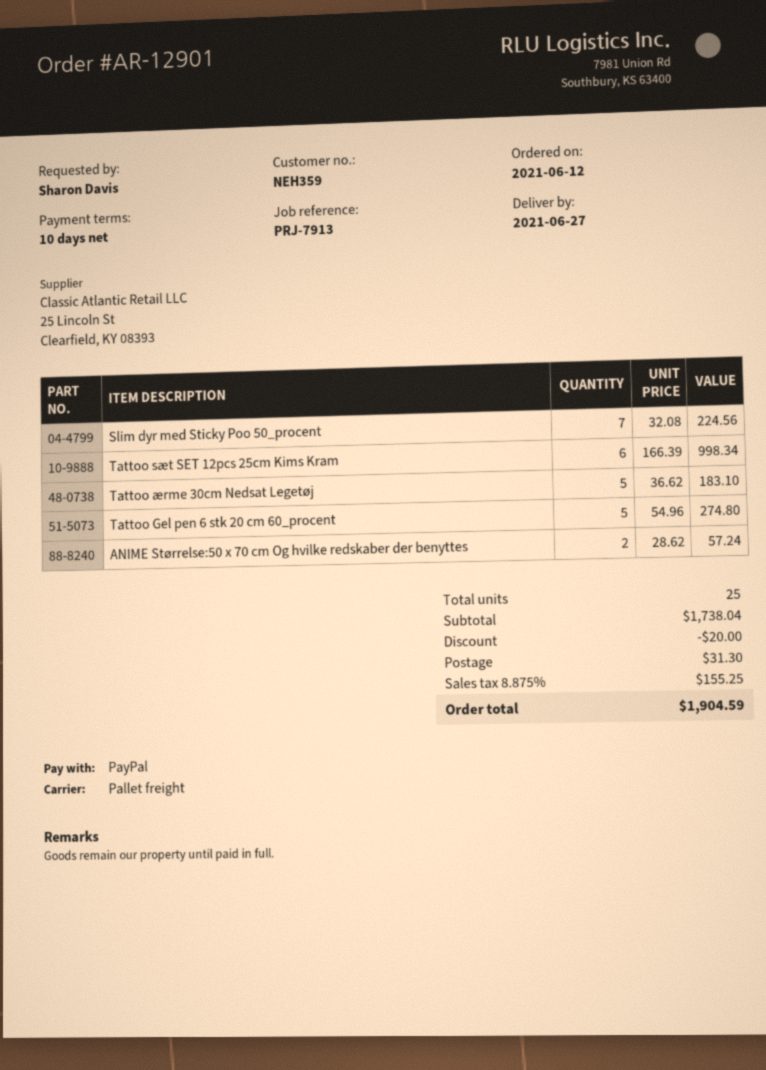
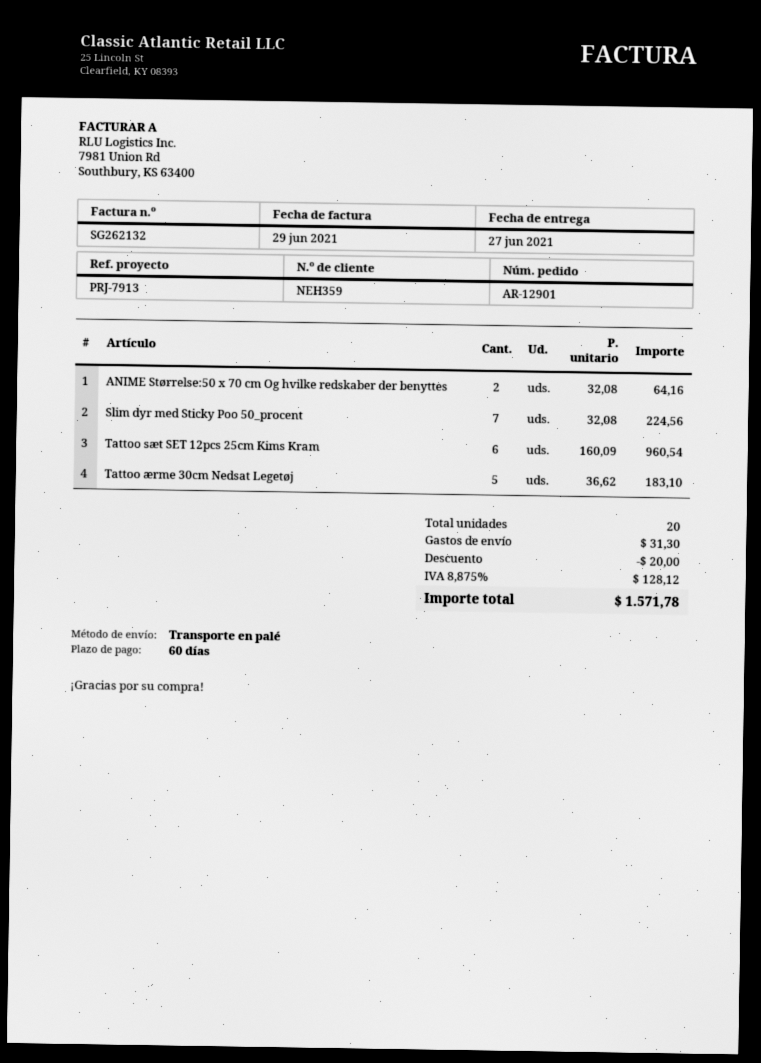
payment terms: 10 days -> 60 days
Tattoo sæt SET 12pcs 25cm Kims Kram: 6 x 166.39 = 998.34 -> 6 x 160.09 = 960.54
Tattoo Gel pen 6 stk 20 cm 60_procent: 5 x 54.96 = 274.80 -> none
ANIME Størrelse:50 x 70 cm Og hvilke redskaber der benyttes: 2 x 28.62 = 57.24 -> 2 x 32.08 = 64.16
total quantity: 25 -> 20
tax: 8.875% = 155.25 -> 8.875% = 128.12
total: 1904.59 -> 1571.78

